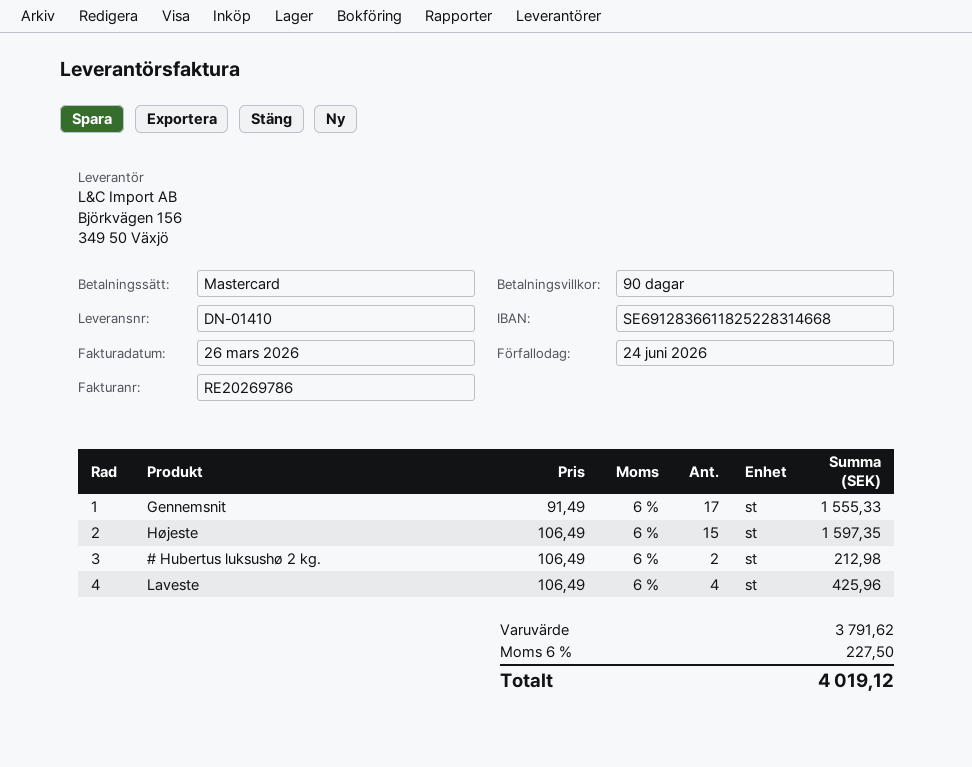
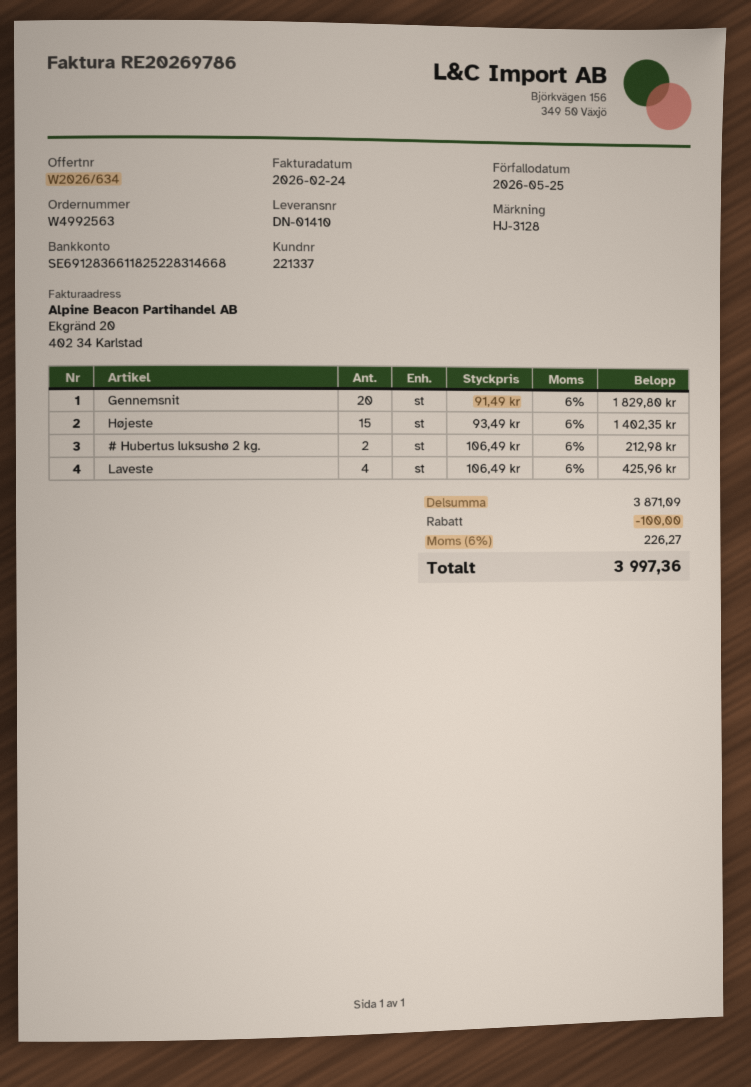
invoice date: 2026-03-26 -> 2026-02-24
due date: 2026-06-24 -> 2026-05-25
Gennemsnit: 17 x 91.49 = 1555.33 -> 20 x 91.49 = 1829.80
Højeste: 15 x 106.49 = 1597.35 -> 15 x 93.49 = 1402.35
subtotal: 3791.62 -> 3871.09
discount: none -> 100.00
tax: 6% = 227.50 -> 6% = 226.27
total: 4019.12 -> 3997.36

